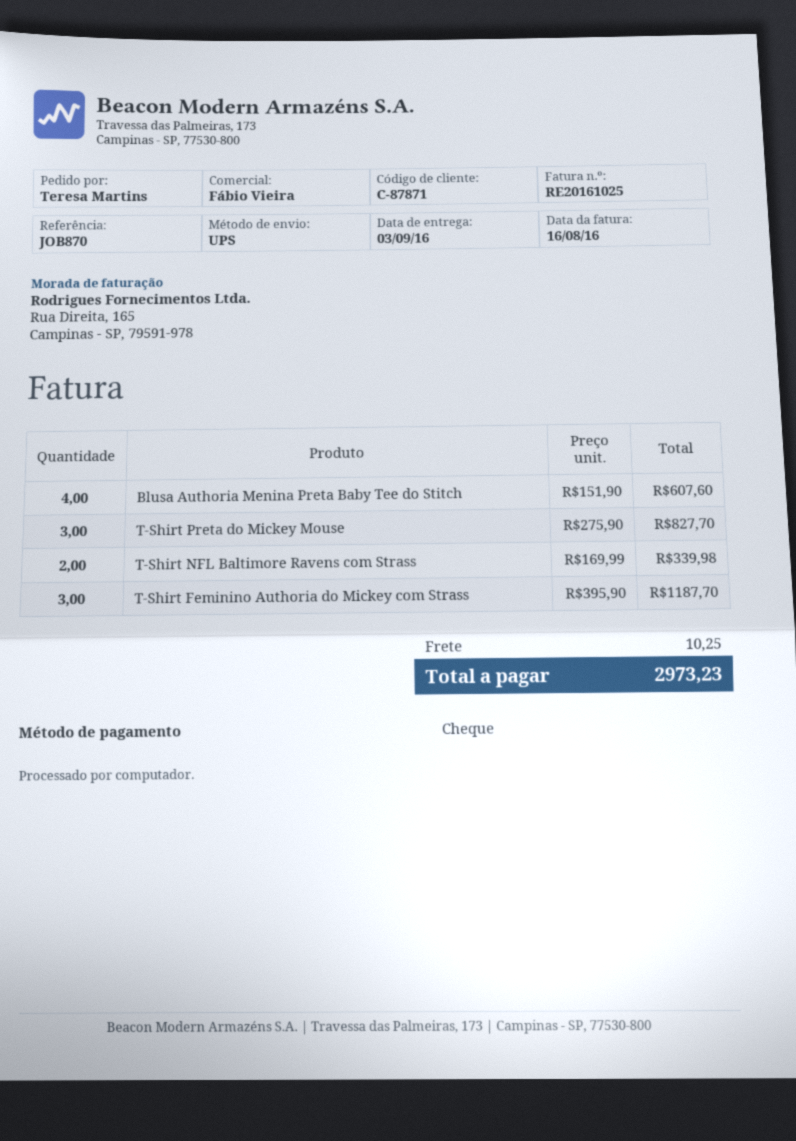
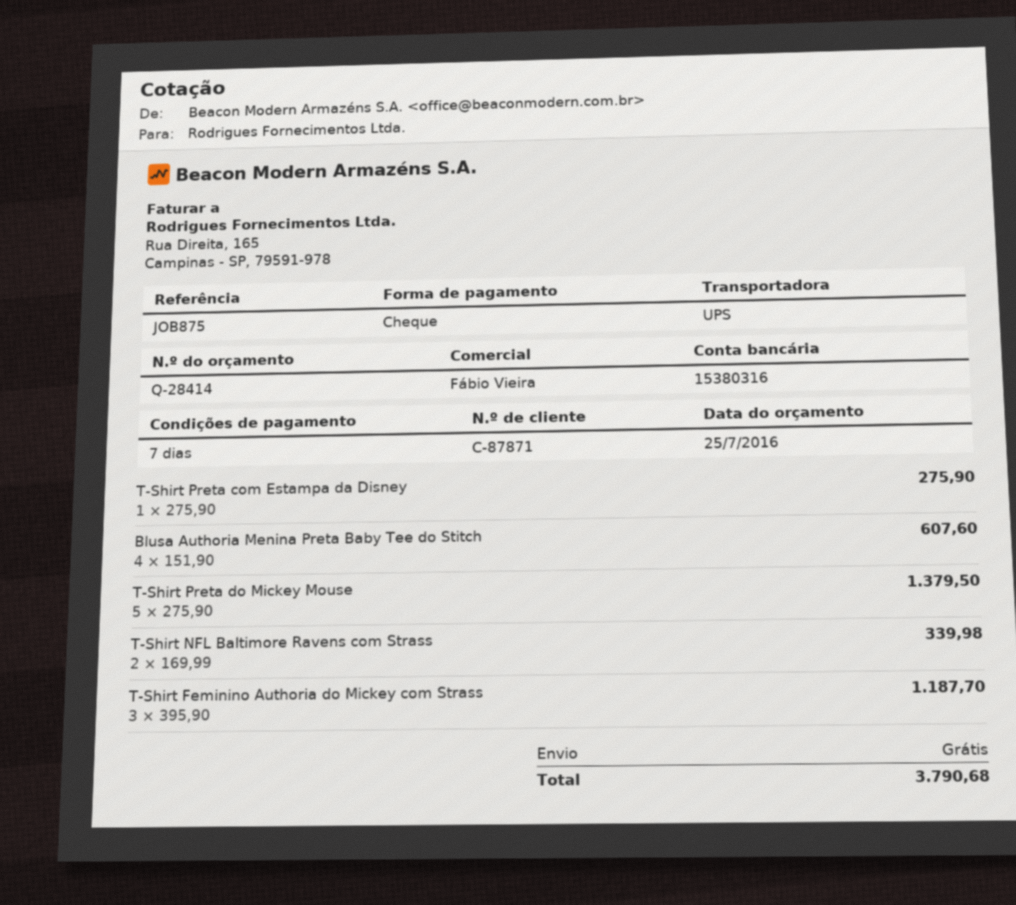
reference: JOB870 -> JOB875
T-Shirt Preta do Mickey Mouse: 3 x 275.90 = 827.70 -> 5 x 275.90 = 1379.50
T-Shirt Preta com Estampa da Disney: none -> 1 x 275.90 = 275.90
shipping: 10.25 -> 0.00
total: 2973.23 -> 3790.68

